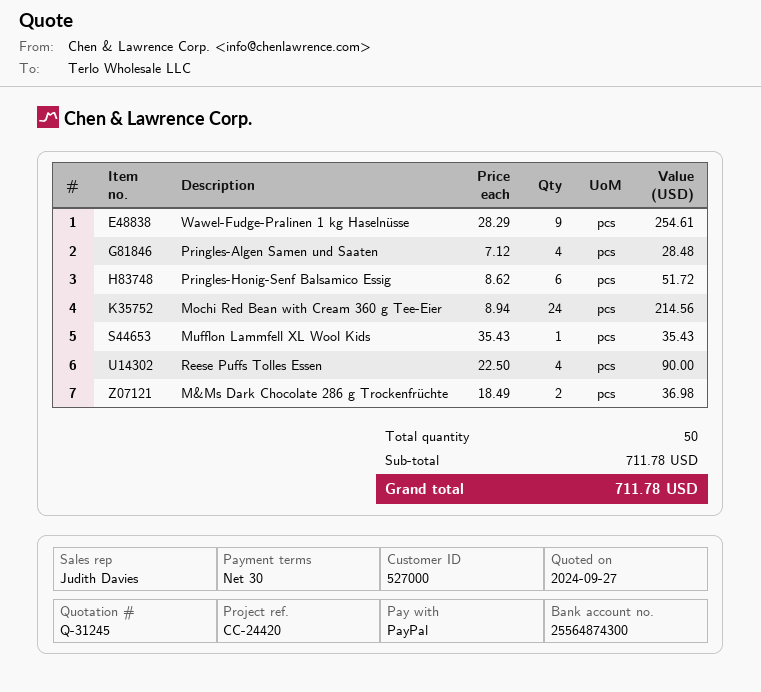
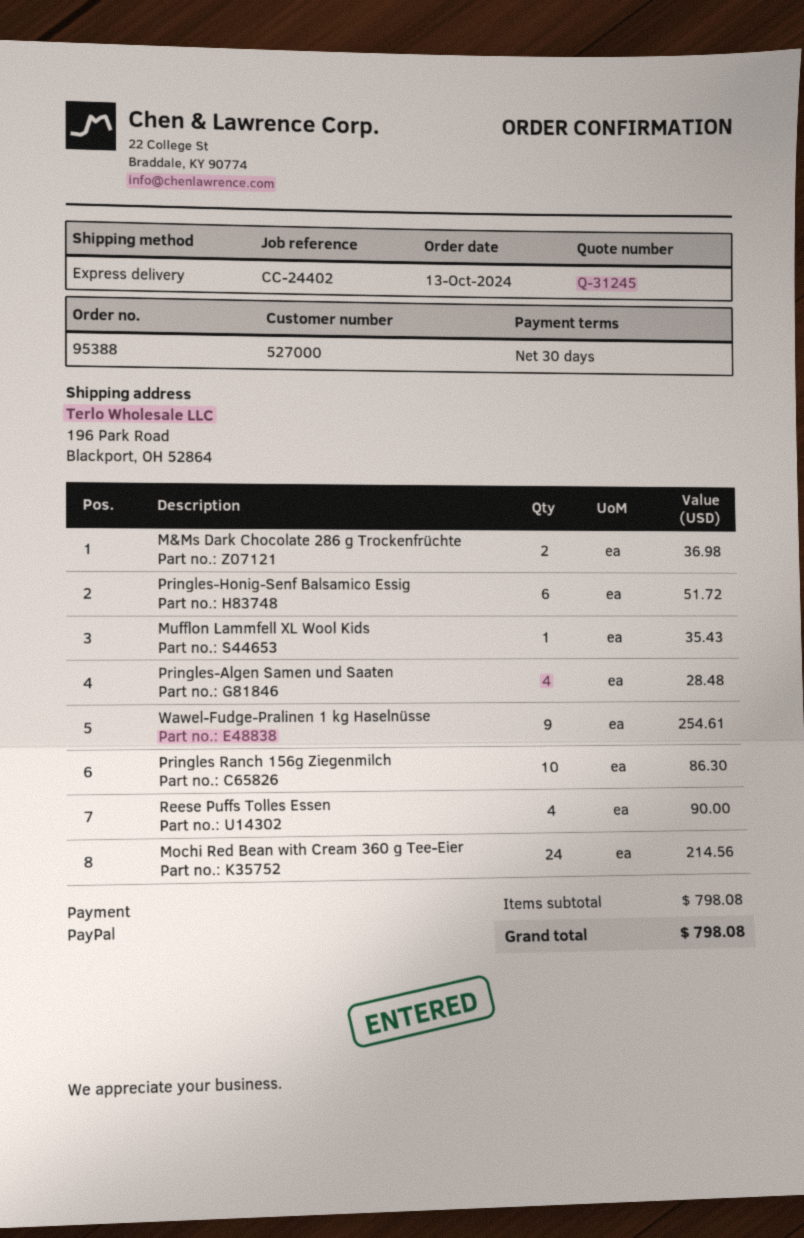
reference: CC-24420 -> CC-24402
Pringles Ranch 156g Ziegenmilch: none -> 10 for 86.30
subtotal: 711.78 -> 798.08
total: 711.78 -> 798.08

